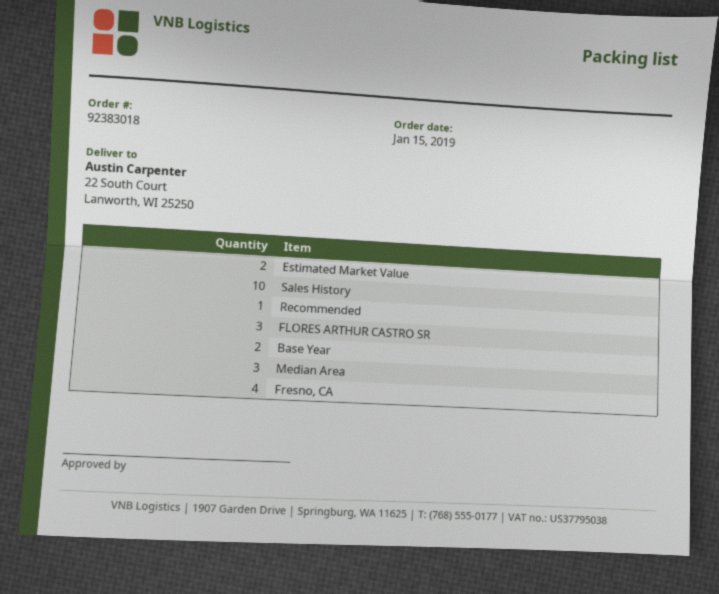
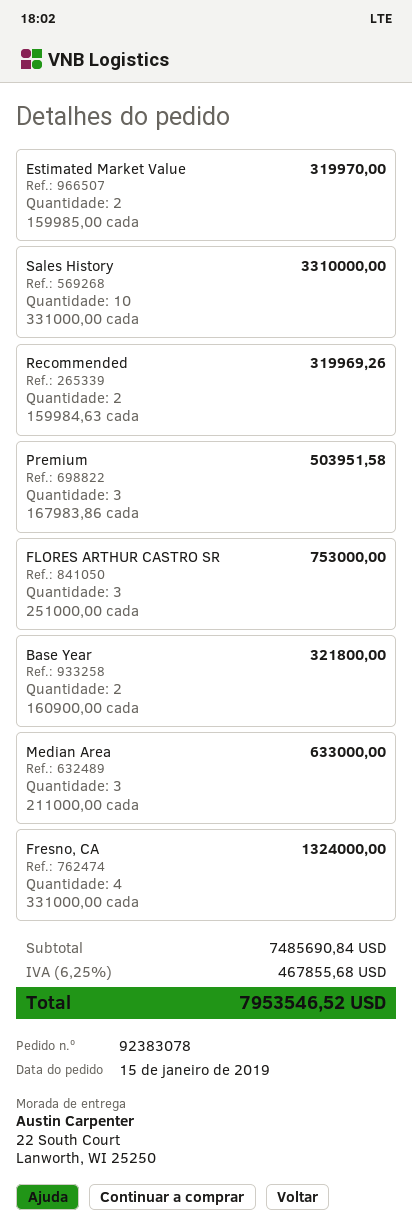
order number: 92383018 -> 92383078
Recommended: 1 -> 2
Premium: none -> 3

